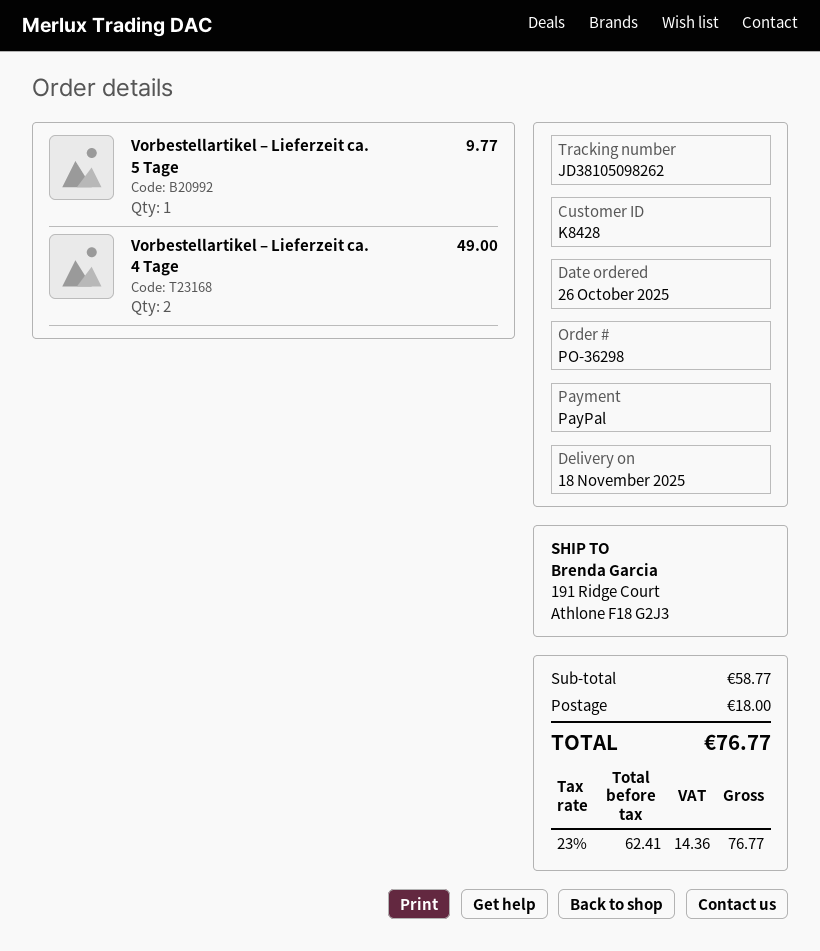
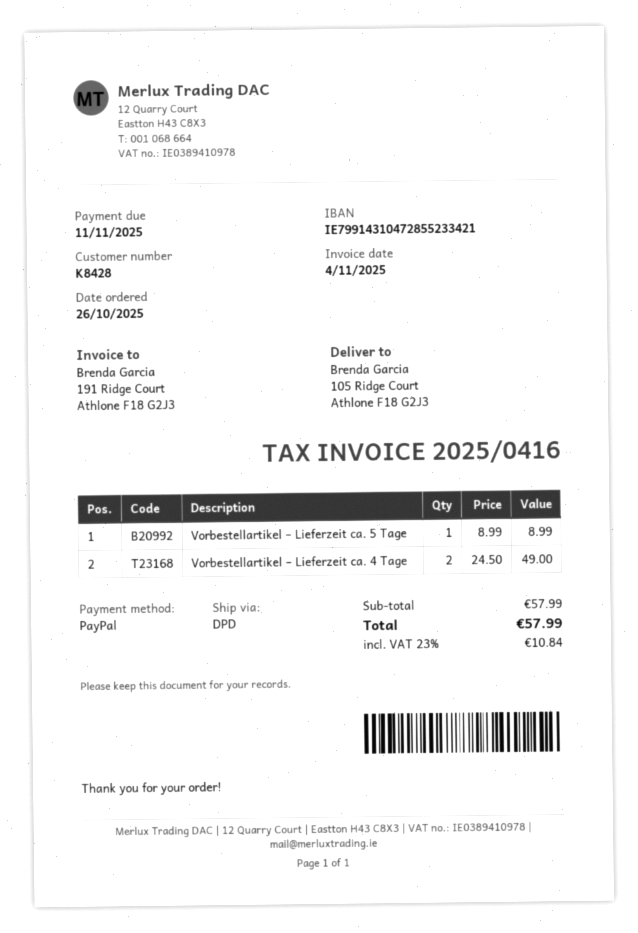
ship to: 191 Ridge Court, Athlone F18 G2J3 -> 105 Ridge Court, Athlone F18 G2J3
Vorbestellartikel – Lieferzeit ca. 5 Tage: 1 for 9.77 -> 1 for 8.99
subtotal: 58.77 -> 57.99
shipping: 18.00 -> none
tax: 23% = 14.36 -> 23% = 10.84
total: 76.77 -> 57.99

